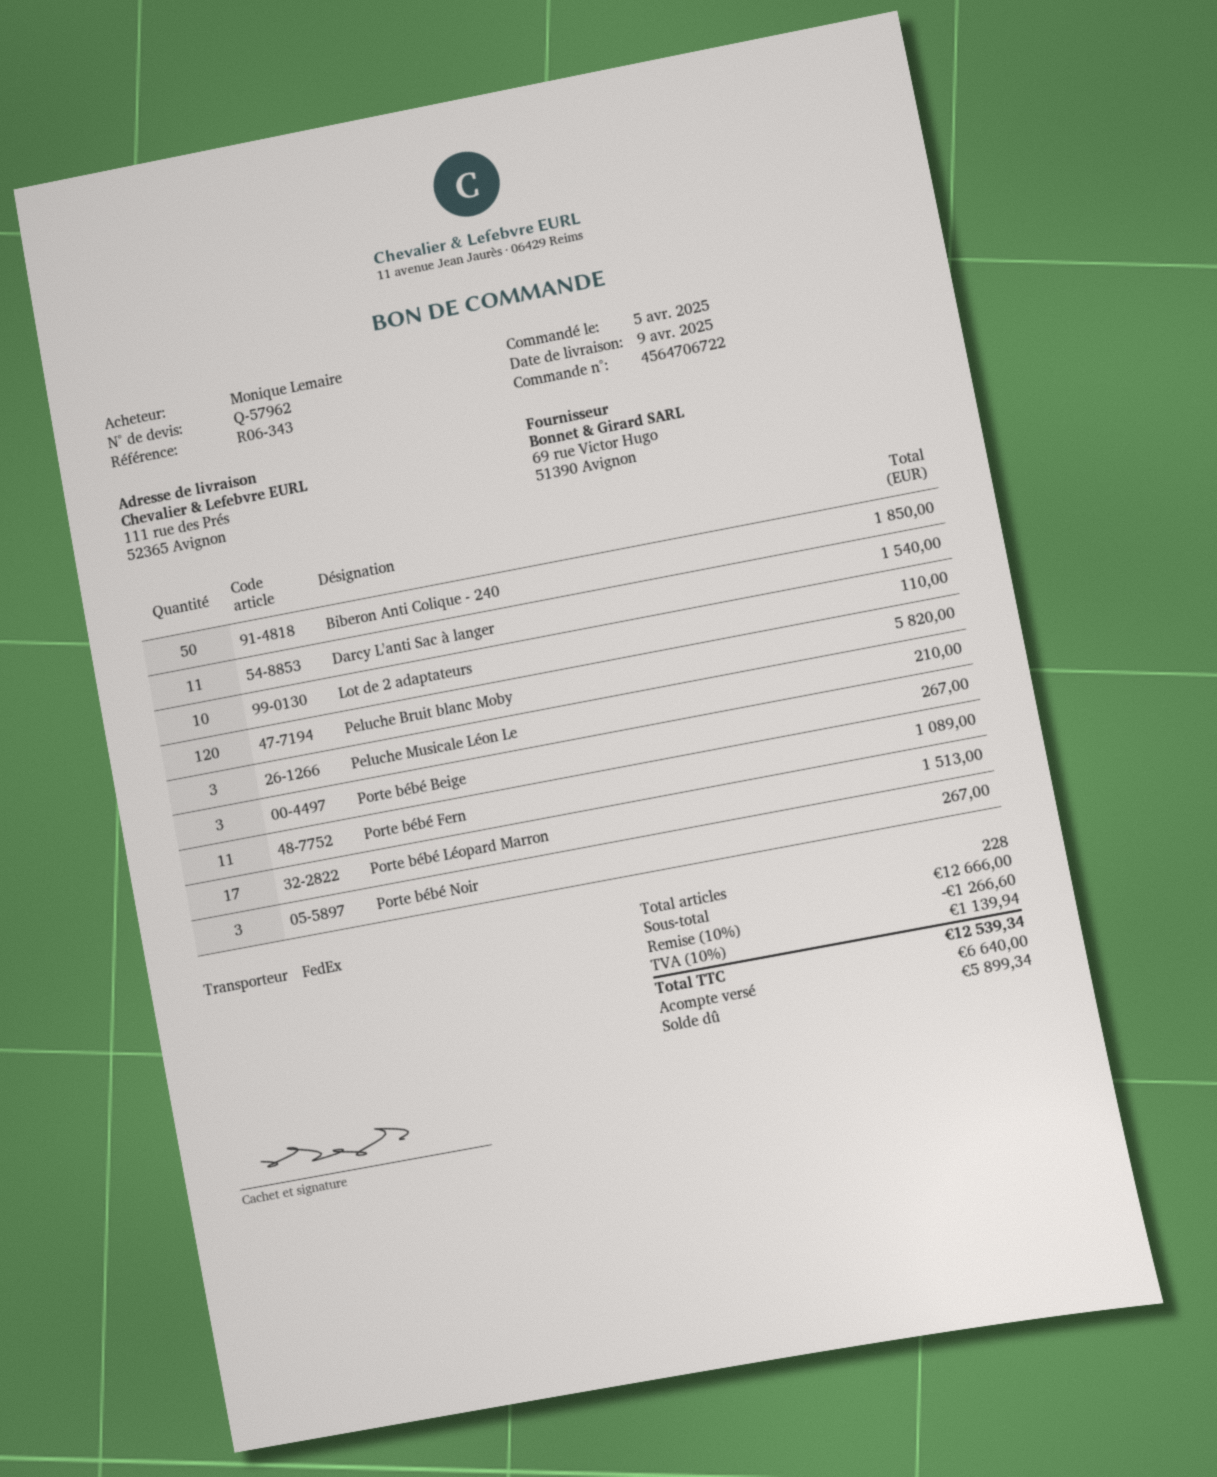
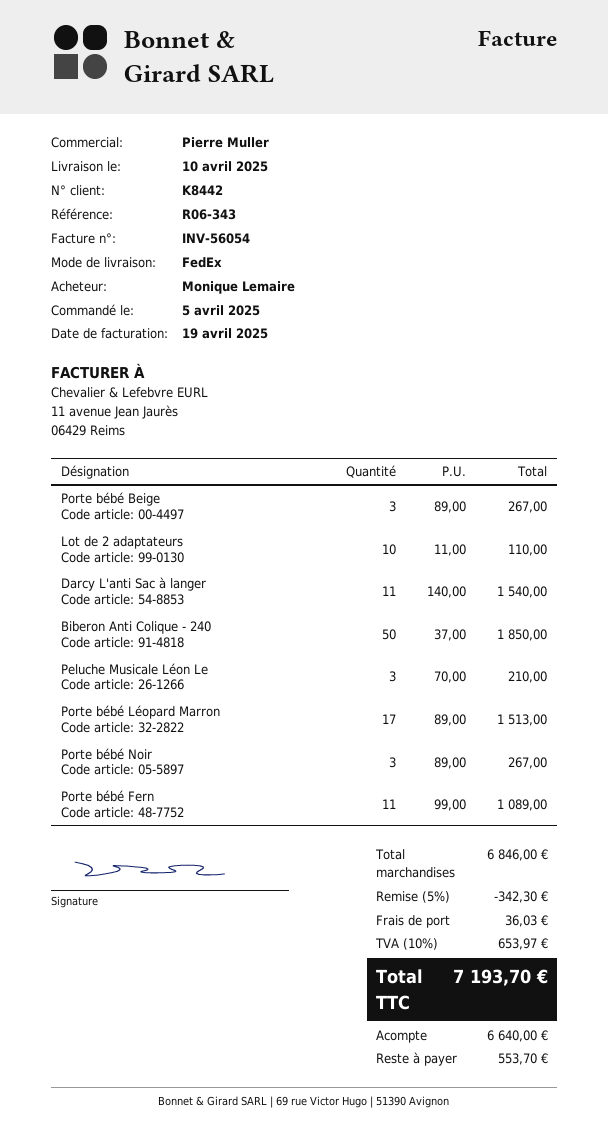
delivery date: 2025-04-09 -> 2025-04-10
Peluche Bruit blanc Moby: 120 for 5820.00 -> none
subtotal: 12666.00 -> 6846.00
discount: 10% = 1266.60 -> 5% = 342.30
shipping: none -> 36.03
tax: 10% = 1139.94 -> 10% = 653.97
total: 12539.34 -> 7193.70
balance: 5899.34 -> 553.70

